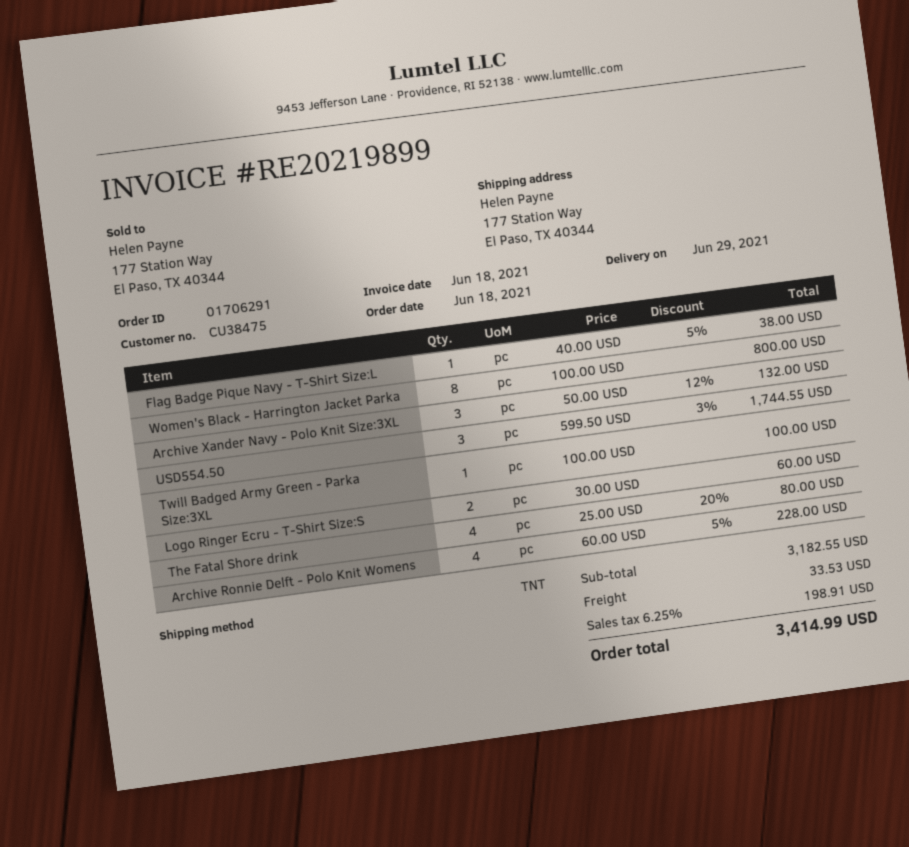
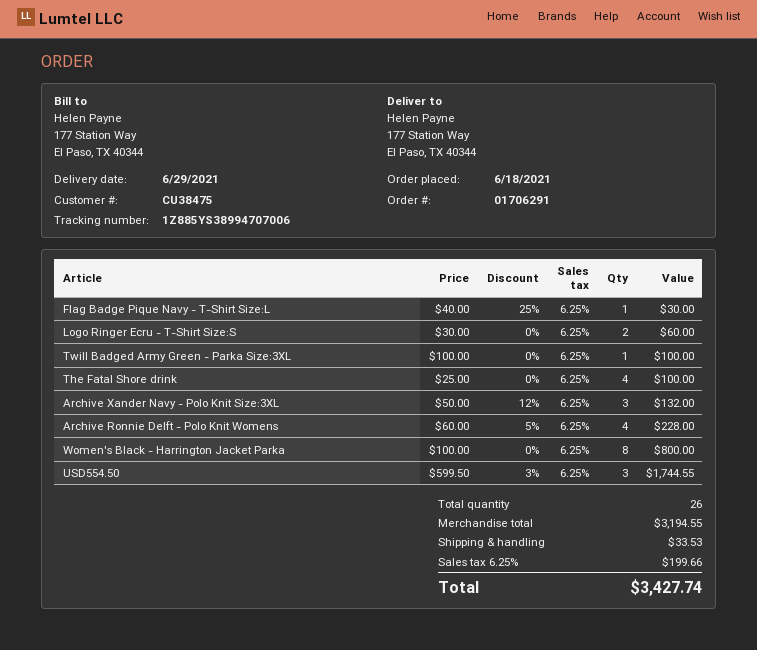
Flag Badge Pique Navy - T-Shirt Size:L: 1 x 40.00 - 5% = 38.00 -> 1 x 40.00 - 25% = 30.00
The Fatal Shore drink: 4 x 25.00 - 20% = 80.00 -> 4 x 25.00 = 100.00
subtotal: 3182.55 -> 3194.55
tax: 6.25% = 198.91 -> 6.25% = 199.66
total: 3414.99 -> 3427.74

